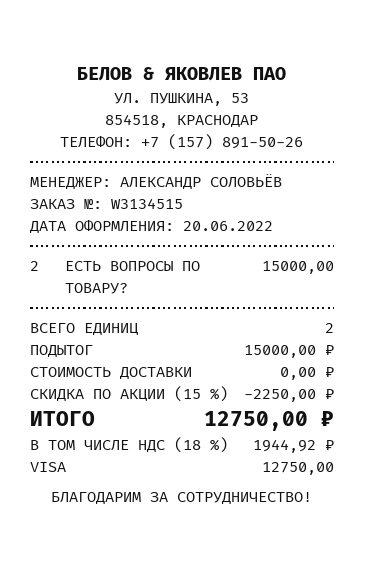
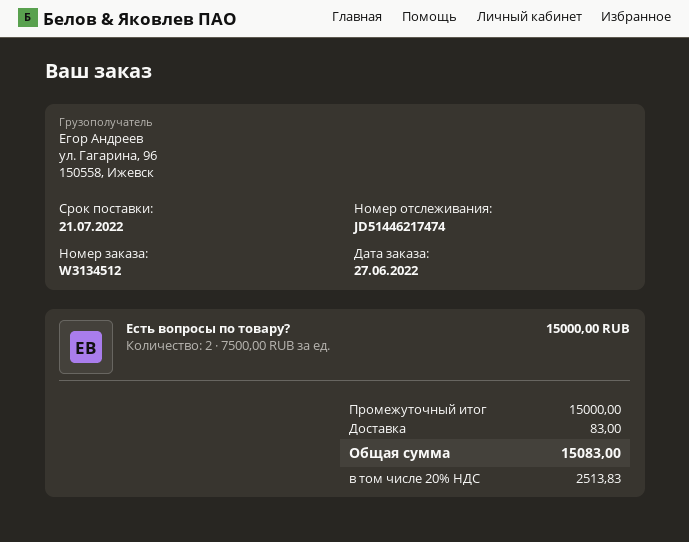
order number: W3134515 -> W3134512
order date: 2022-06-20 -> 2022-06-27
discount: 15% = 2250.00 -> none
shipping: 0.00 -> 83.00
tax: 18% = 1944.92 -> 20% = 2513.83
total: 12750.00 -> 15083.00

